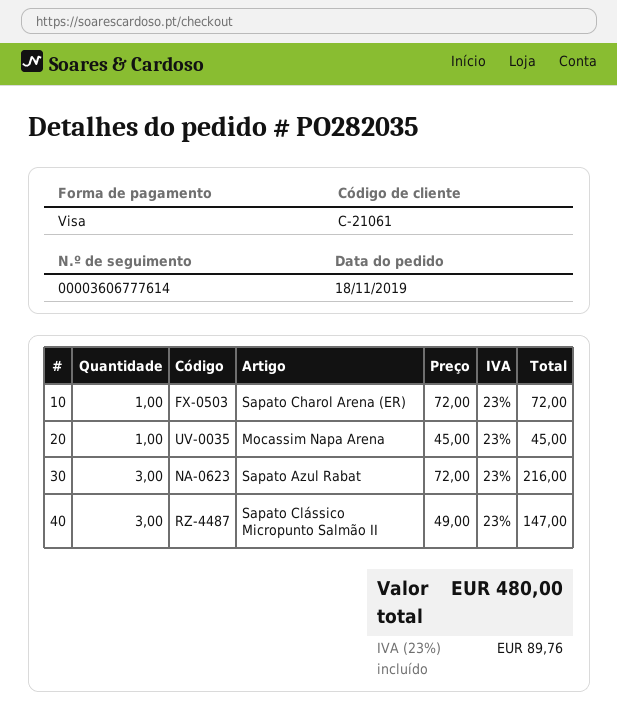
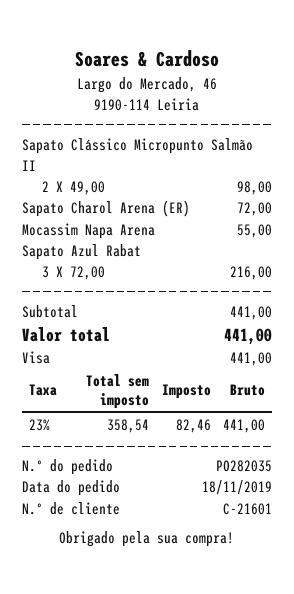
customer number: C-21061 -> C-21601
Mocassim Napa Arena: 1 x 45.00 = 45.00 -> 1 x 55.00 = 55.00
Sapato Clássico Micropunto Salmão II: 3 x 49.00 = 147.00 -> 2 x 49.00 = 98.00
tax: 23% = 89.76 -> 23% = 82.46
total: 480.00 -> 441.00

